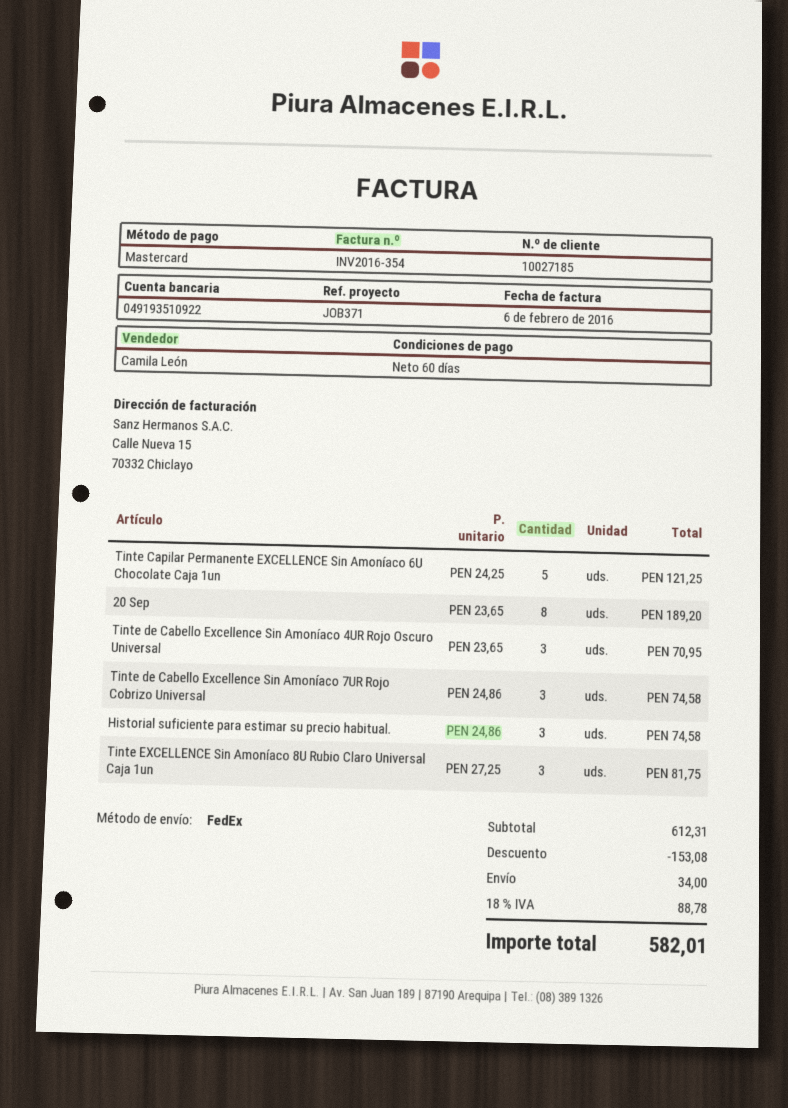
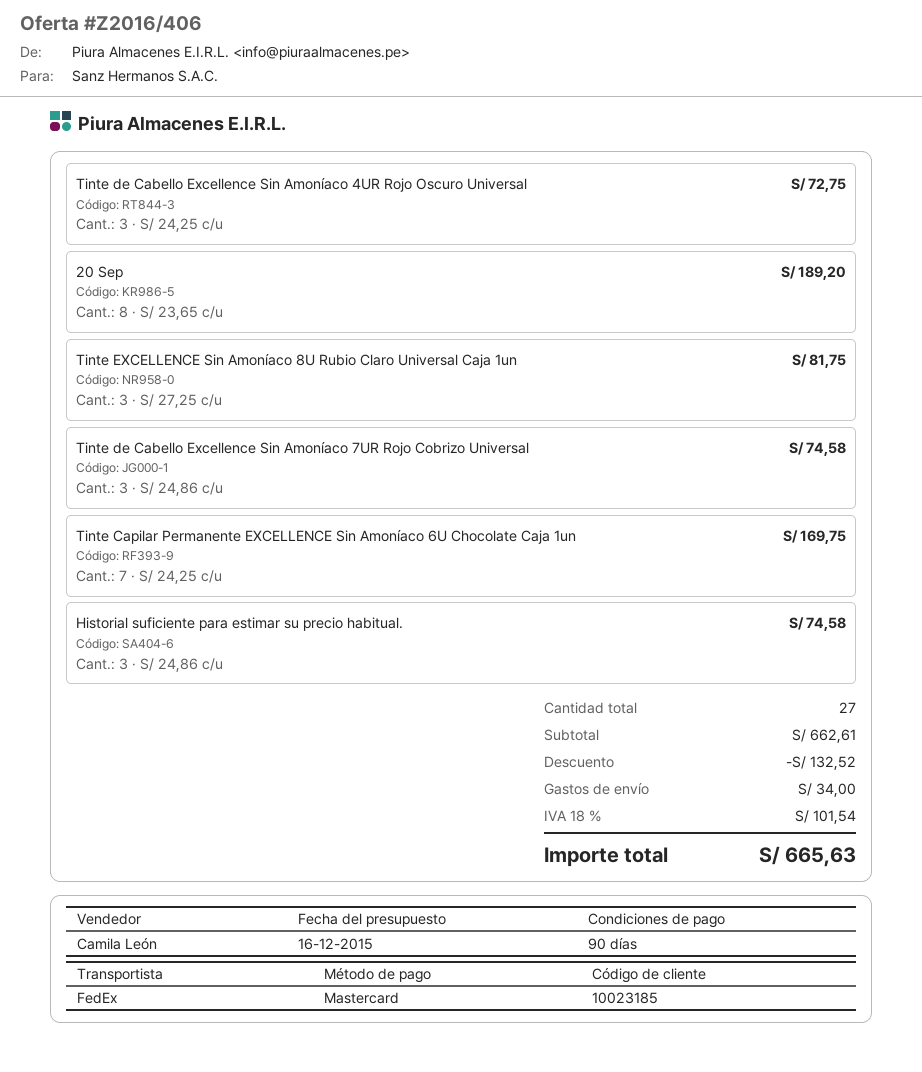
payment terms: 60 days -> 90 days
customer number: 10027185 -> 10023185
Tinte Capilar Permanente EXCELLENCE Sin Amoníaco 6U Chocolate Caja 1un: 5 x 24.25 = 121.25 -> 7 x 24.25 = 169.75
Tinte de Cabello Excellence Sin Amoníaco 4UR Rojo Oscuro Universal: 3 x 23.65 = 70.95 -> 3 x 24.25 = 72.75
subtotal: 612.31 -> 662.61
discount: 153.08 -> 132.52
tax: 18% = 88.78 -> 18% = 101.54
total: 582.01 -> 665.63

